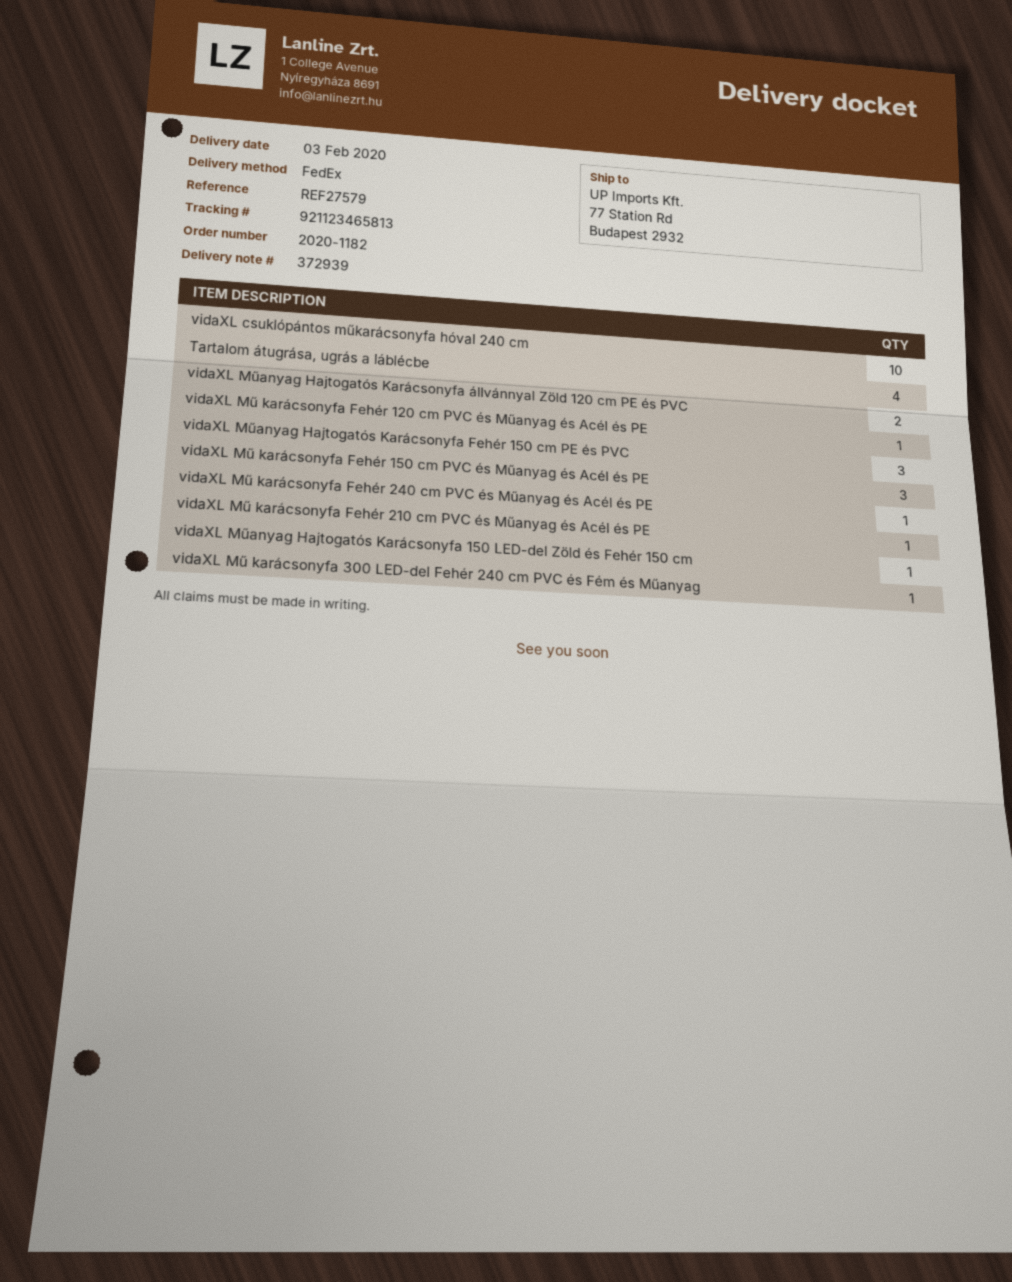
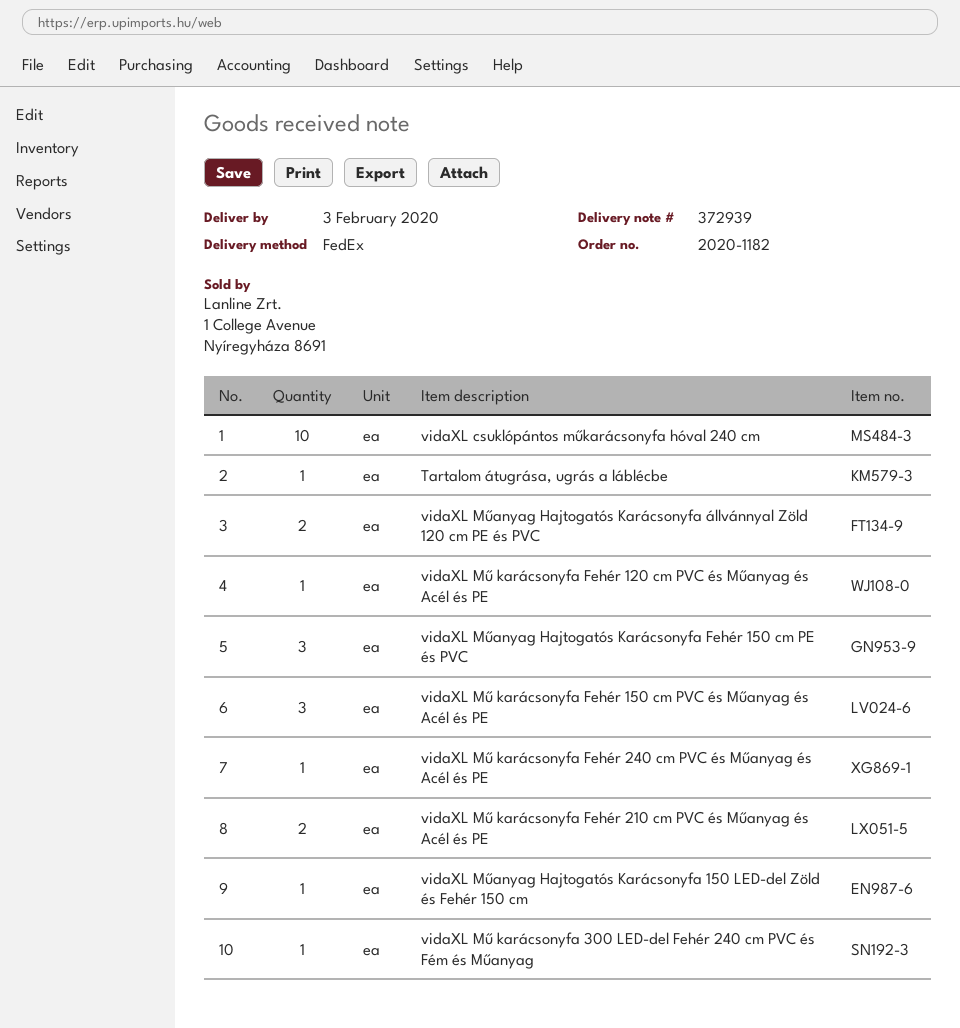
Tartalom átugrása, ugrás a láblécbe: 4 -> 1
vidaXL Mű karácsonyfa Fehér 210 cm PVC és Műanyag és Acél és PE: 1 -> 2

